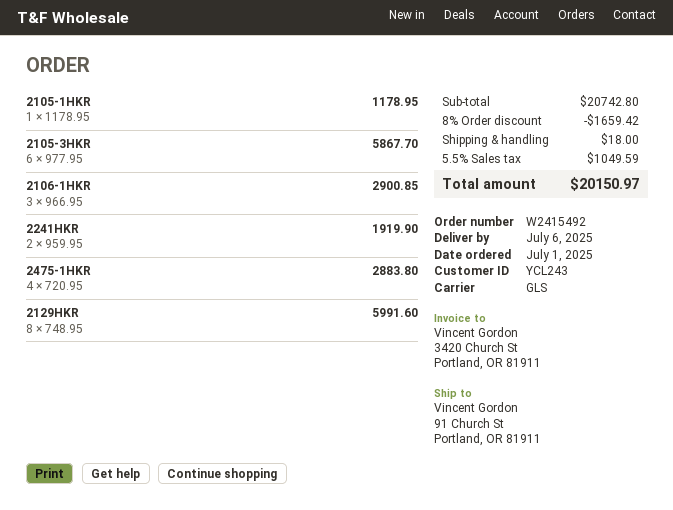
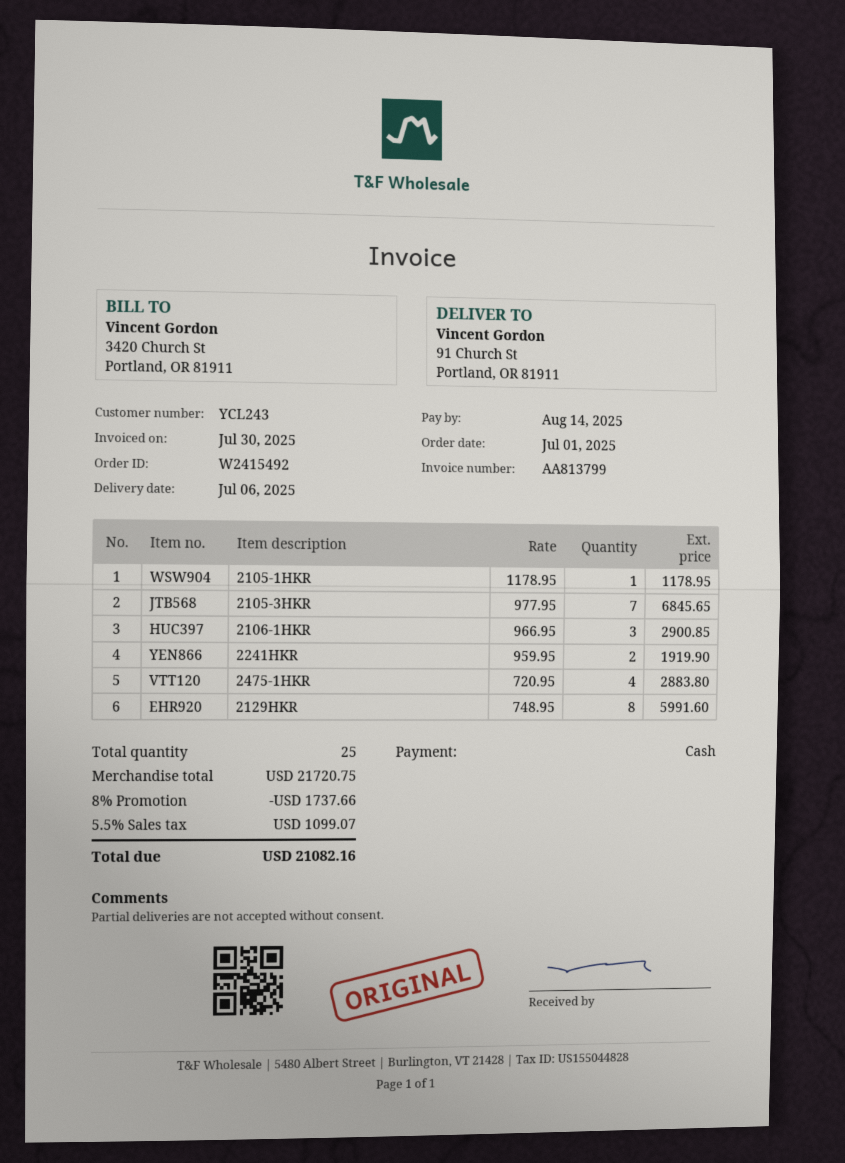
2105-3HKR: 6 x 977.95 = 5867.70 -> 7 x 977.95 = 6845.65
subtotal: 20742.80 -> 21720.75
discount: 8% = 1659.42 -> 8% = 1737.66
shipping: 18.00 -> none
tax: 5.5% = 1049.59 -> 5.5% = 1099.07
total: 20150.97 -> 21082.16

